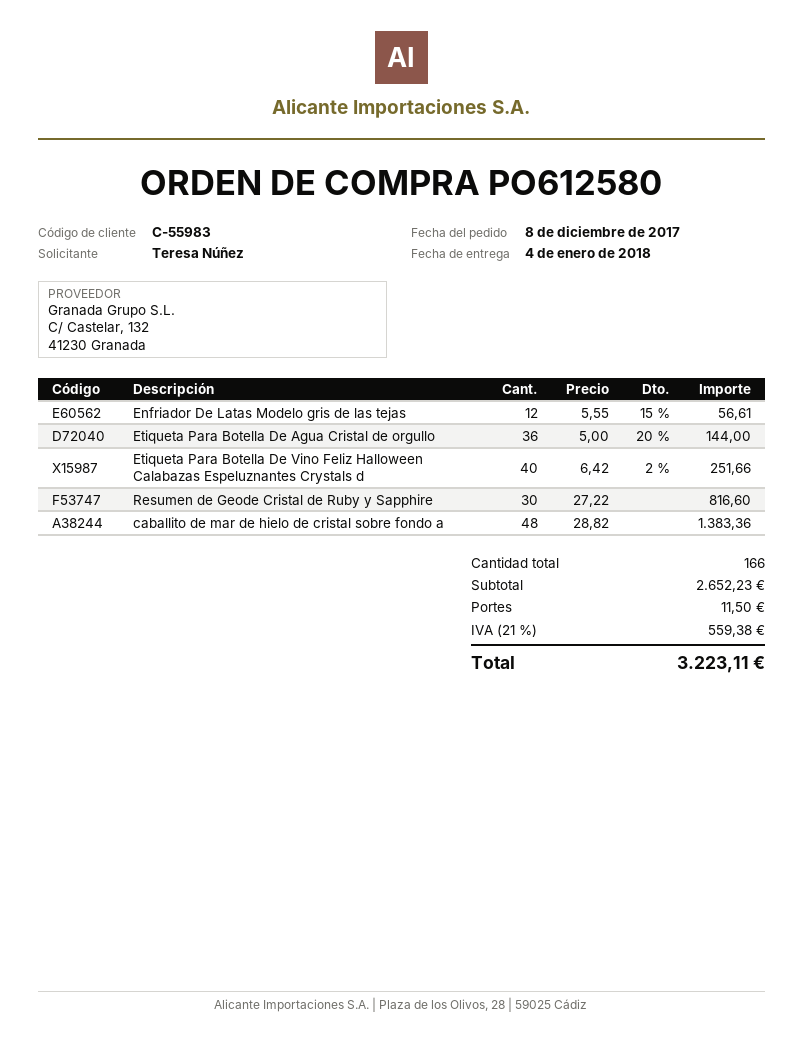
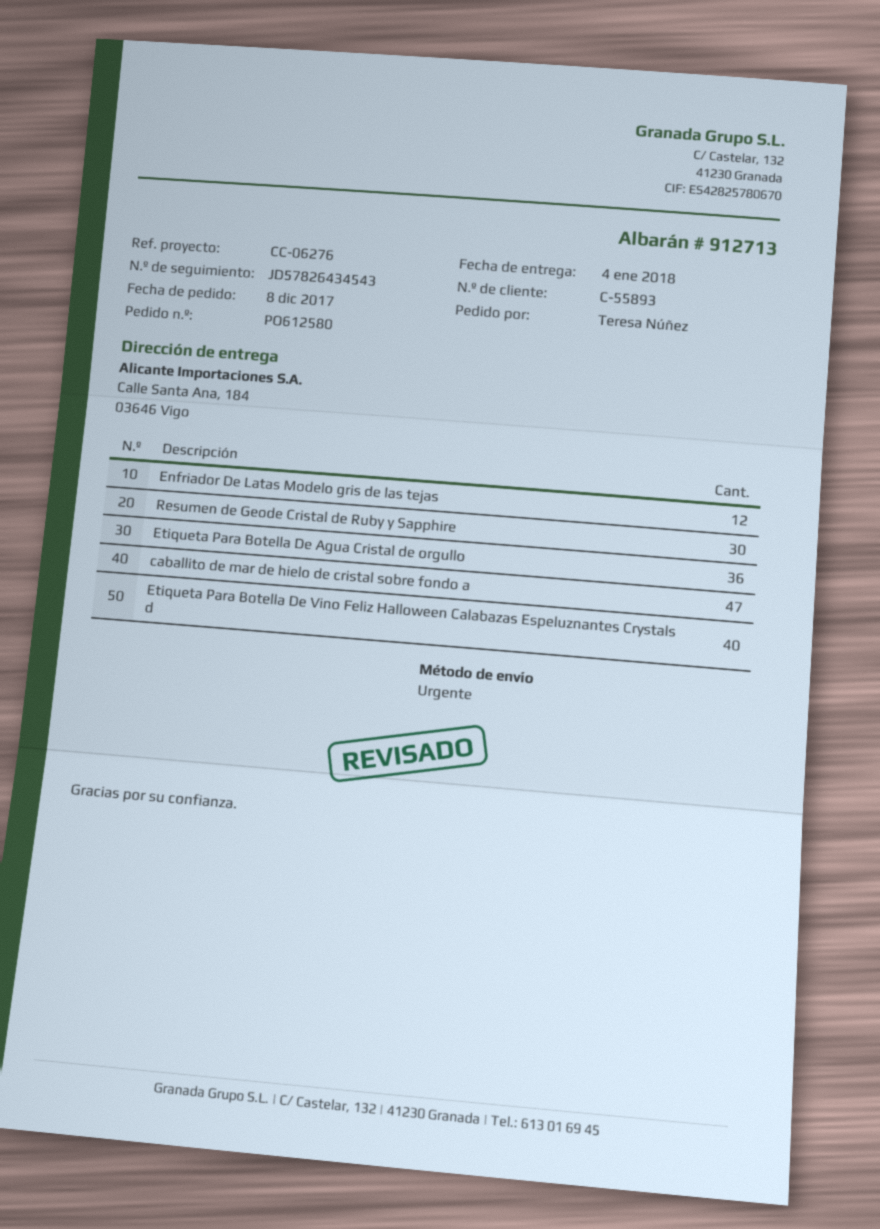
customer number: C-55983 -> C-55893
caballito de mar de hielo de cristal sobre fondo a: 48 -> 47

